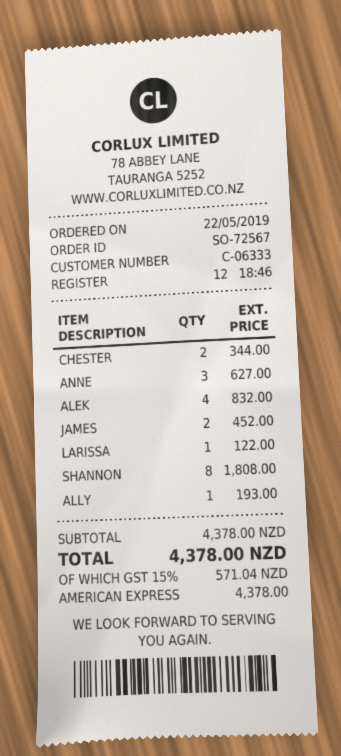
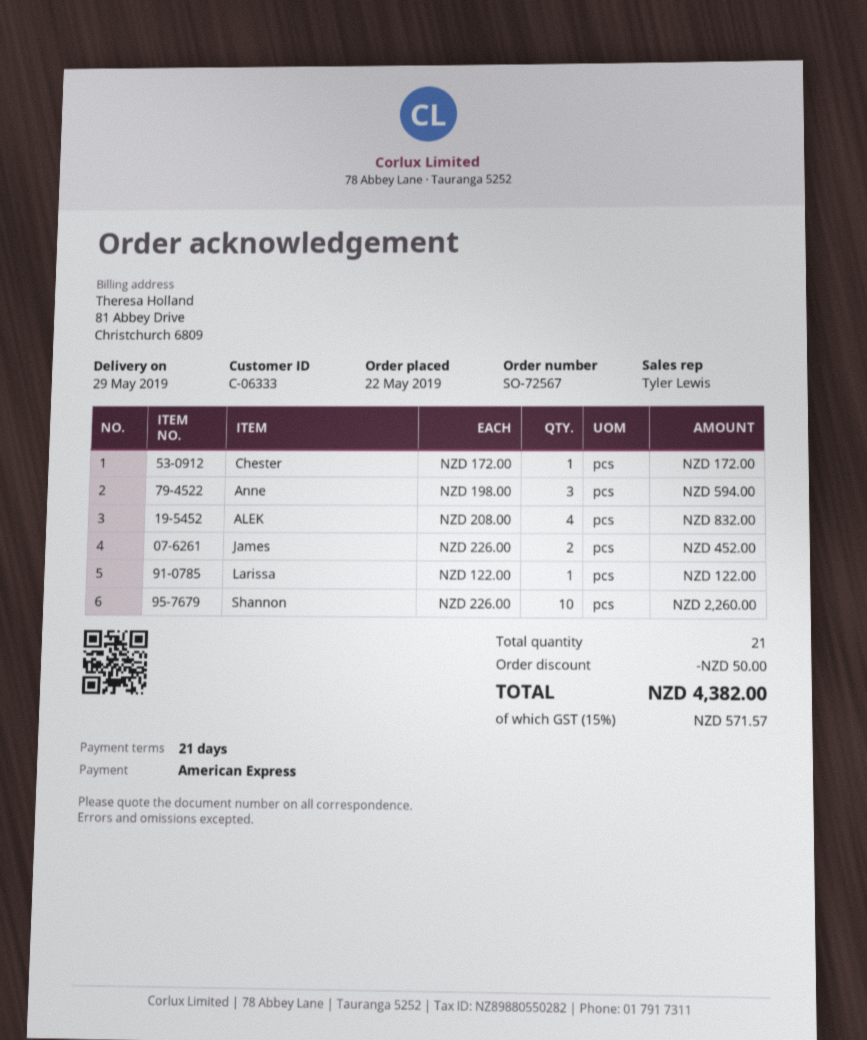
CHESTER: 2 for 344.00 -> 1 for 172.00
ANNE: 3 for 627.00 -> 3 for 594.00
SHANNON: 8 for 1808.00 -> 10 for 2260.00
ALLY: 1 for 193.00 -> none
discount: none -> 50.00
tax: 15% = 571.04 -> 15% = 571.57
total: 4378.00 -> 4382.00

